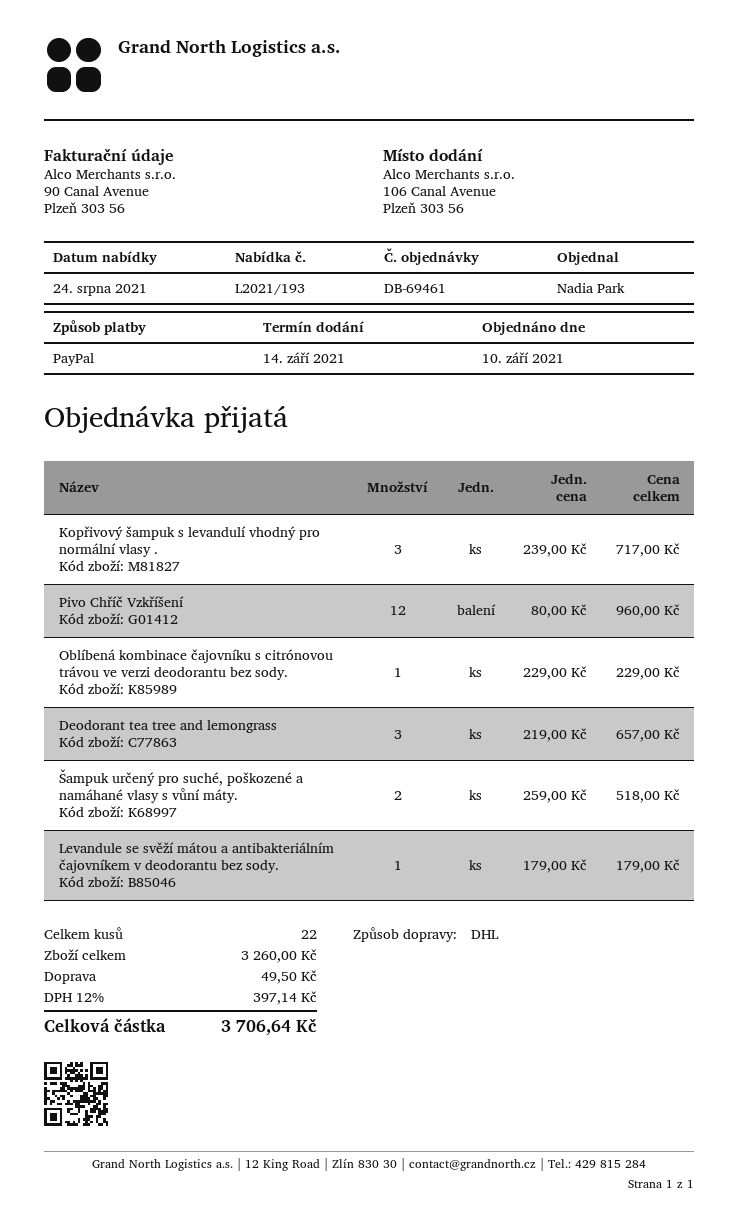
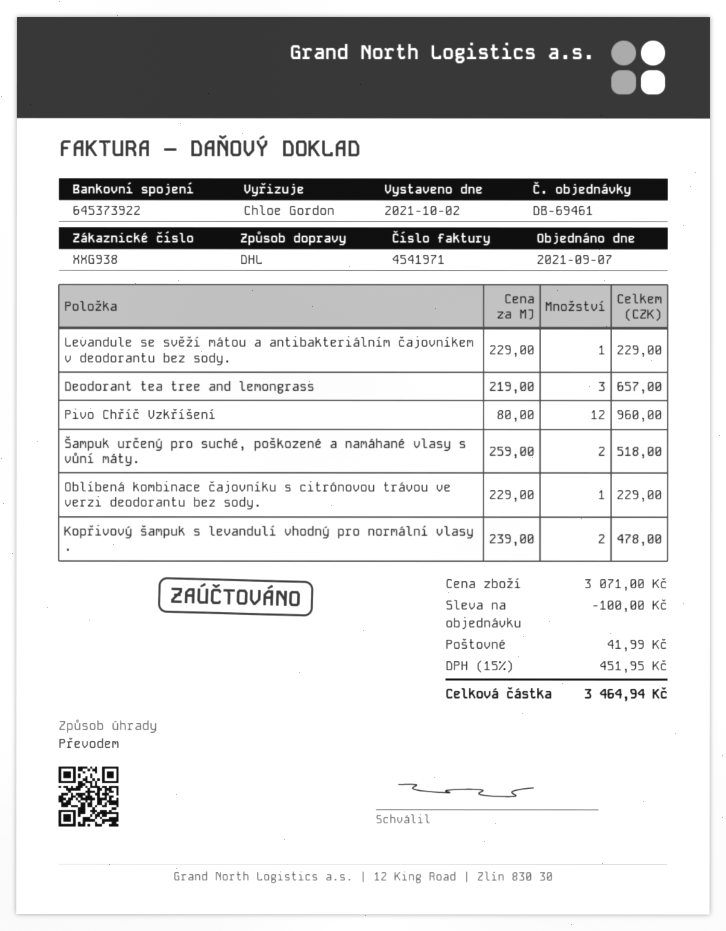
order date: 2021-09-10 -> 2021-09-07
payment method: PayPal -> bank transfer
Kopřivový šampuk s levandulí vhodný pro normální vlasy .: 3 x 239.00 = 717.00 -> 2 x 239.00 = 478.00
Levandule se svěží mátou a antibakteriálním čajovníkem v deodorantu bez sody.: 1 x 179.00 = 179.00 -> 1 x 229.00 = 229.00
subtotal: 3260.00 -> 3071.00
discount: none -> 100.00
shipping: 49.50 -> 41.99
tax: 12% = 397.14 -> 15% = 451.95
total: 3706.64 -> 3464.94

